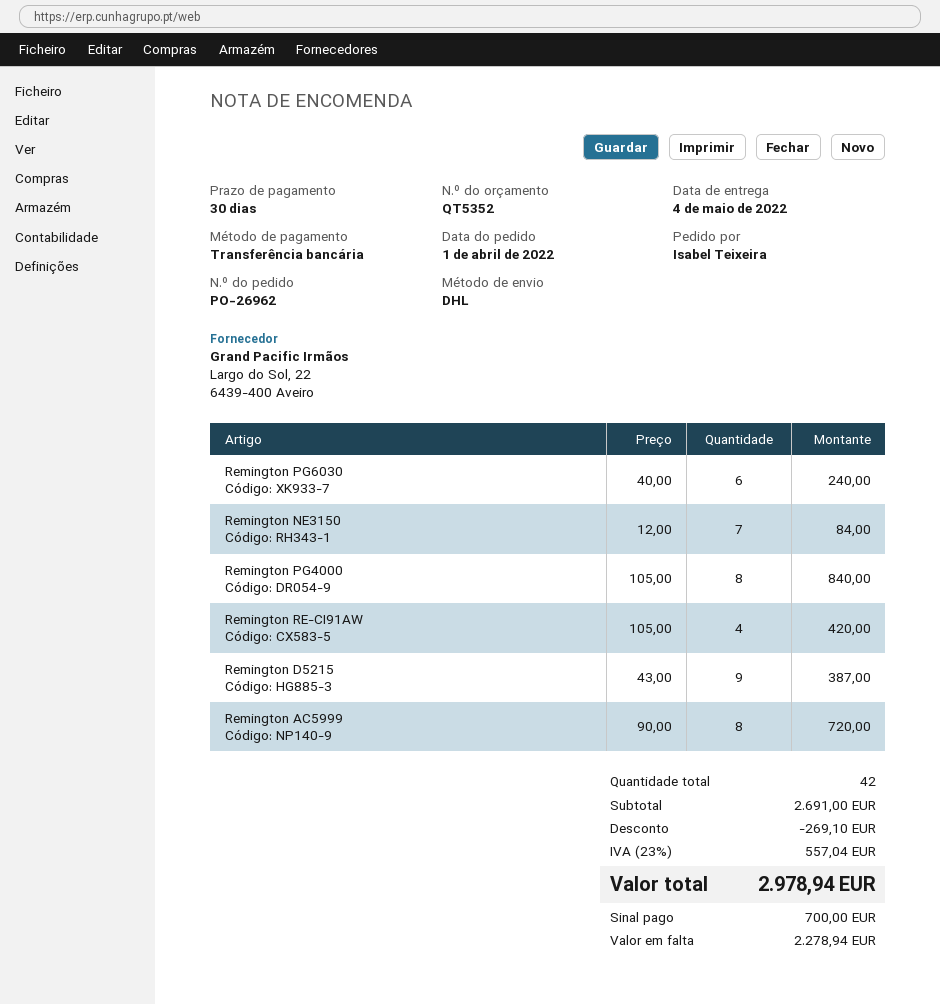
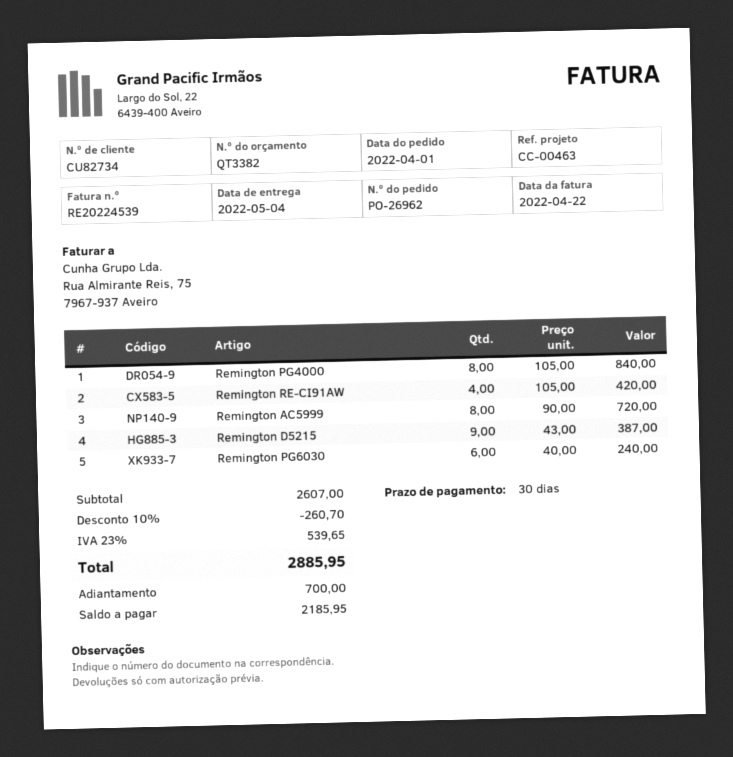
quote number: QT5352 -> QT3382
Remington NE3150: 7 x 12.00 = 84.00 -> none
subtotal: 2691.00 -> 2607.00
discount: 269.10 -> 260.70
tax: 23% = 557.04 -> 23% = 539.65
total: 2978.94 -> 2885.95
balance: 2278.94 -> 2185.95

